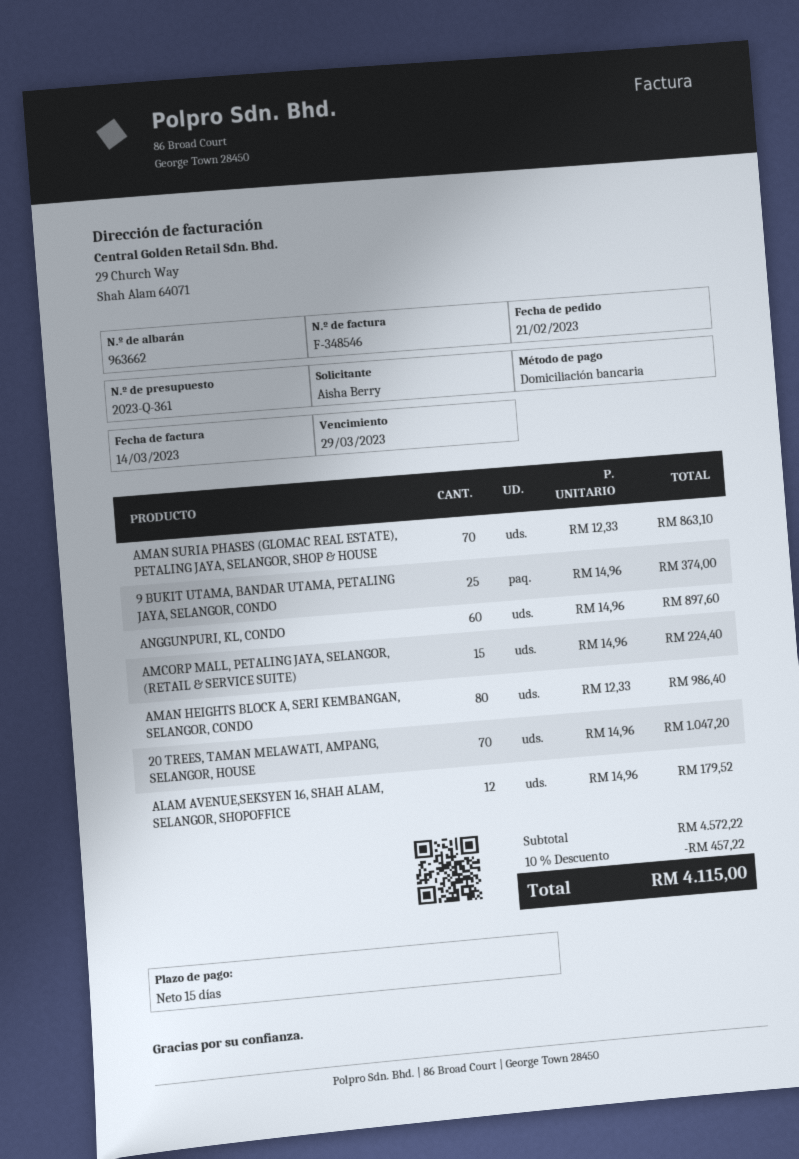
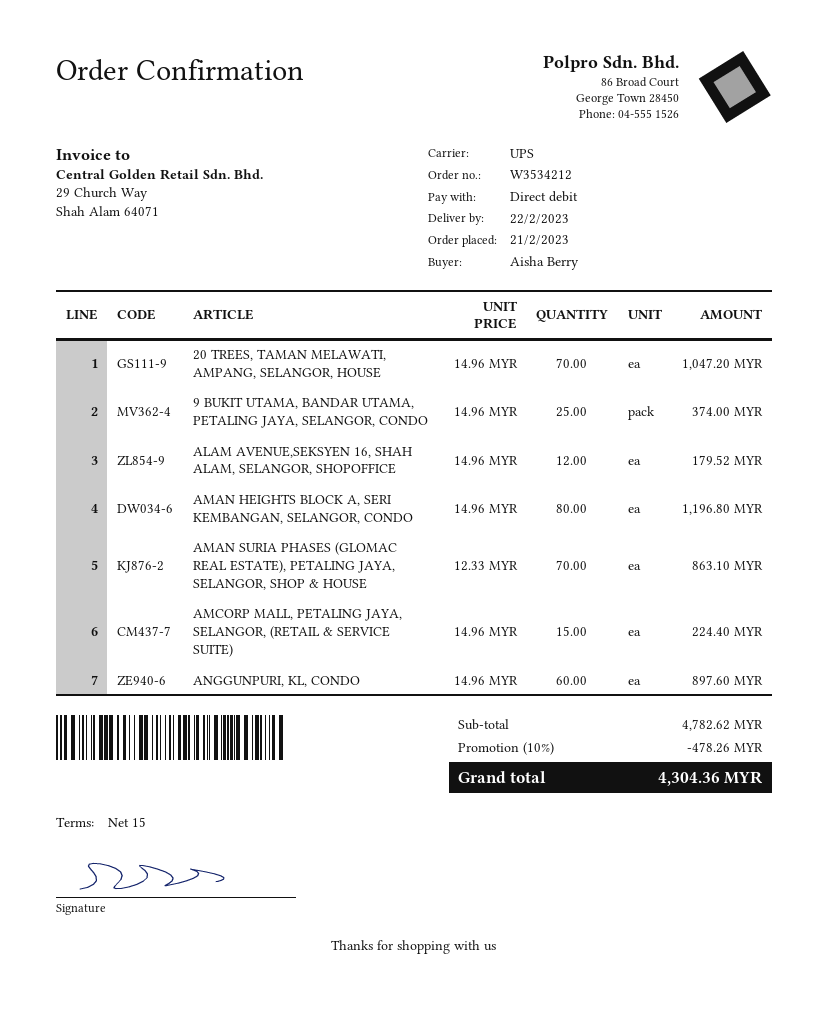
AMAN HEIGHTS BLOCK A, SERI KEMBANGAN, SELANGOR, CONDO: 80 x 12.33 = 986.40 -> 80 x 14.96 = 1196.80
subtotal: 4572.22 -> 4782.62
discount: 10% = 457.22 -> 10% = 478.26
total: 4115.00 -> 4304.36

